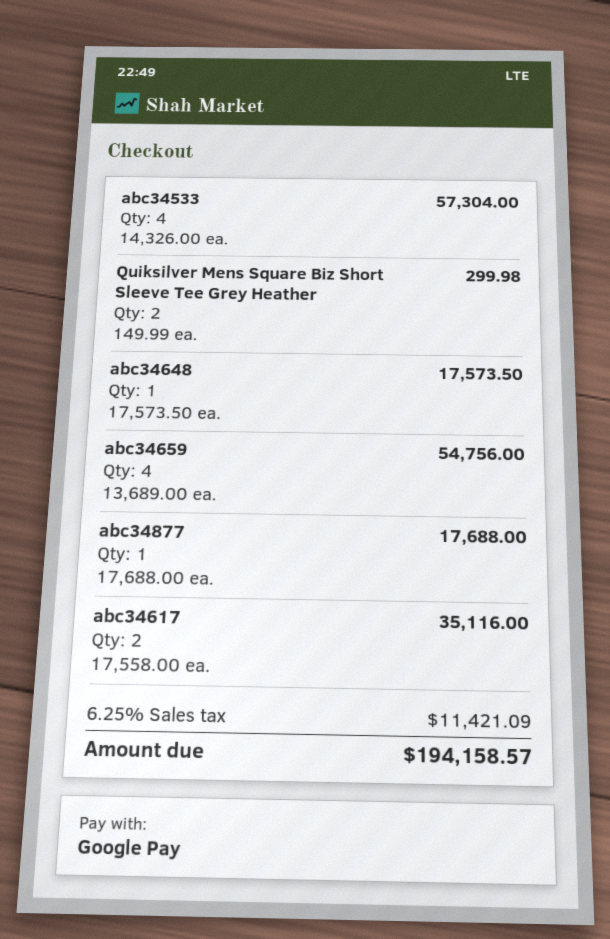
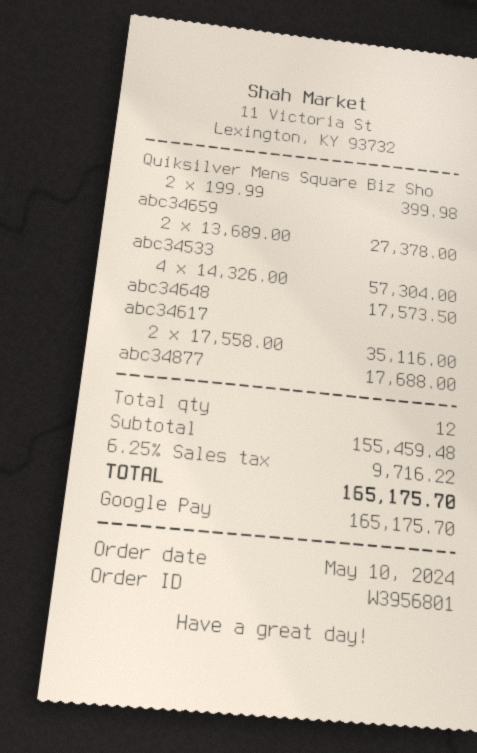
Quiksilver Mens Square Biz Short Sleeve Tee Grey Heather: 2 x 149.99 = 299.98 -> 2 x 199.99 = 399.98
abc34659: 4 x 13689.00 = 54756.00 -> 2 x 13689.00 = 27378.00
tax: 6.25% = 11421.09 -> 6.25% = 9716.22
total: 194158.57 -> 165175.70

